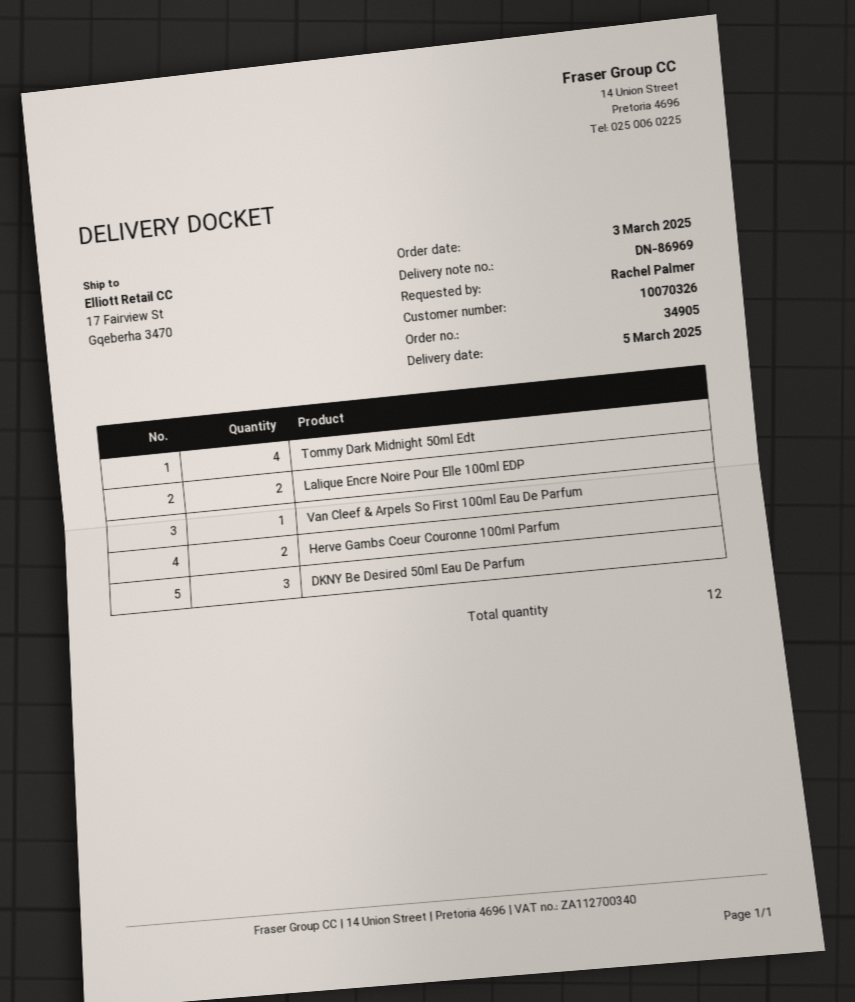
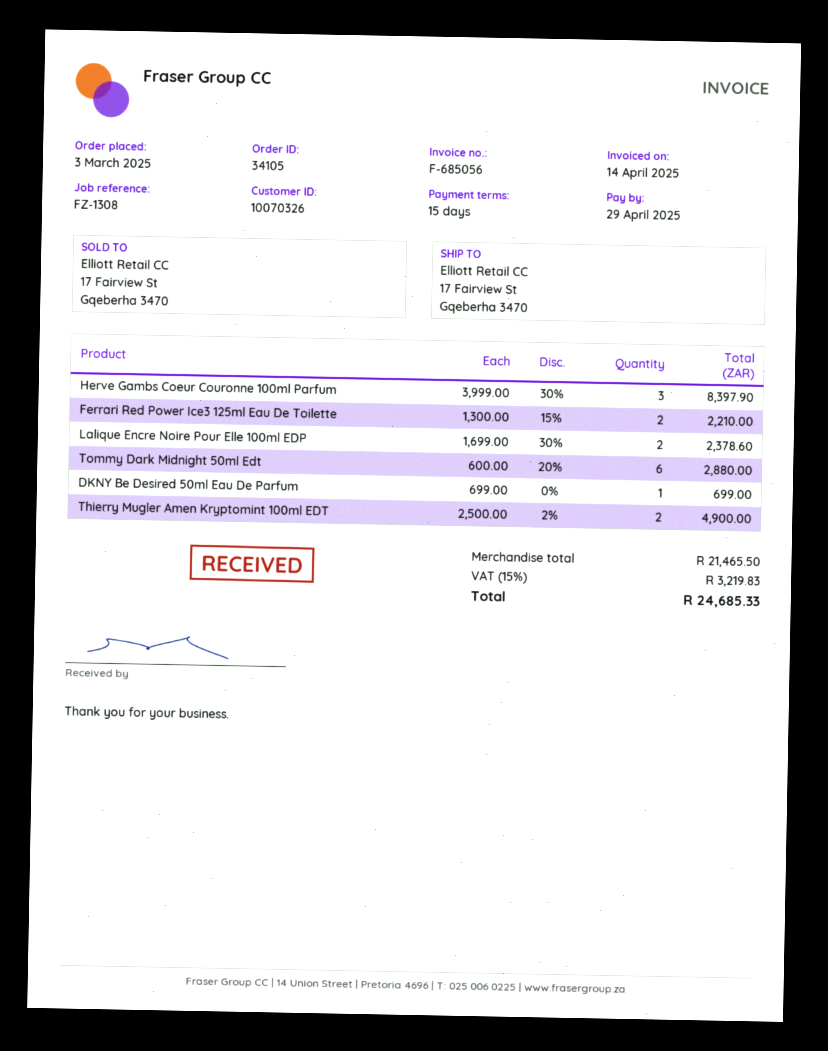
order number: 34905 -> 34105
Tommy Dark Midnight 50ml Edt: 4 -> 6
Van Cleef & Arpels So First 100ml Eau De Parfum: 1 -> none
Herve Gambs Coeur Couronne 100ml Parfum: 2 -> 3
DKNY Be Desired 50ml Eau De Parfum: 3 -> 1
Ferrari Red Power Ice3 125ml Eau De Toilette: none -> 2
Thierry Mugler Amen Kryptomint 100ml EDT: none -> 2

